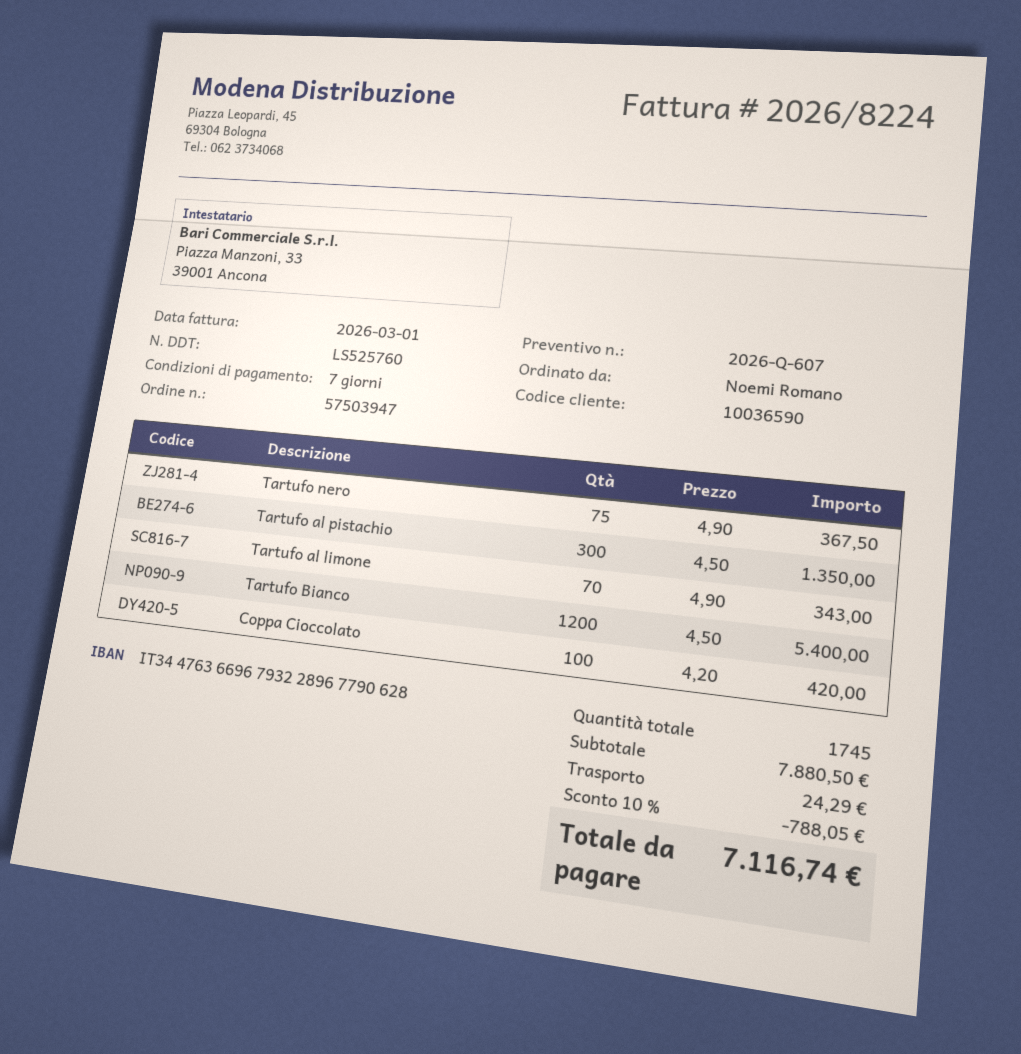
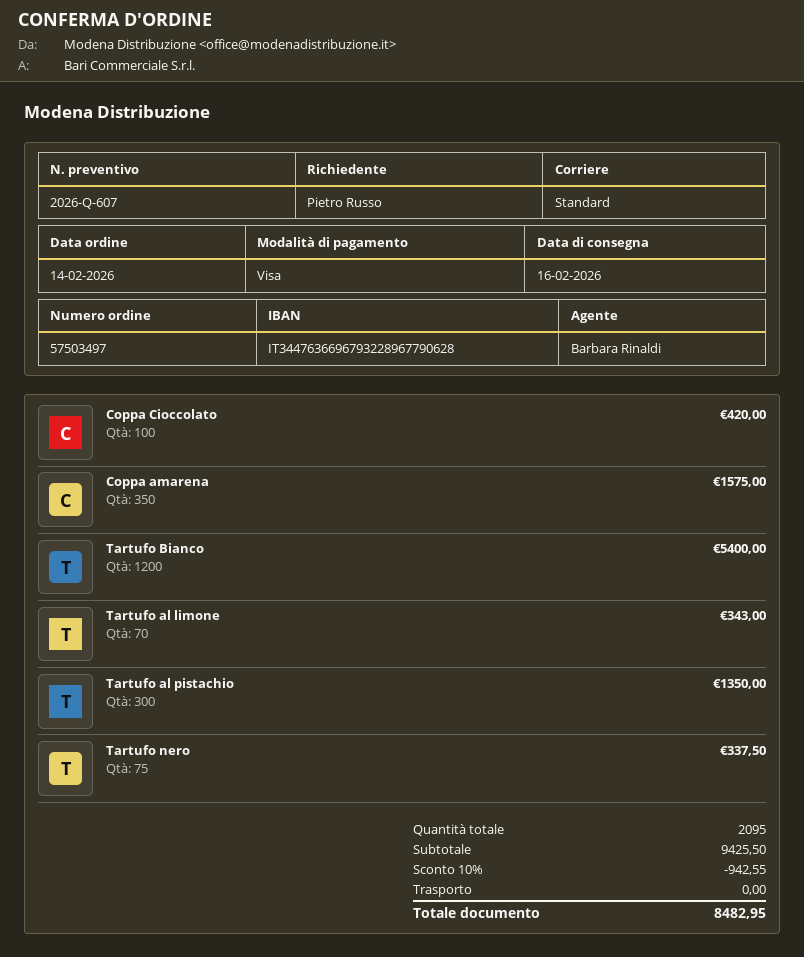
order number: 57503947 -> 57503497
ordered by: Noemi Romano -> Pietro Russo
Tartufo nero: 75 for 367.50 -> 75 for 337.50
Coppa amarena: none -> 350 for 1575.00
total quantity: 1745 -> 2095
subtotal: 7880.50 -> 9425.50
discount: 10% = 788.05 -> 10% = 942.55
shipping: 24.29 -> 0.00
total: 7116.74 -> 8482.95

